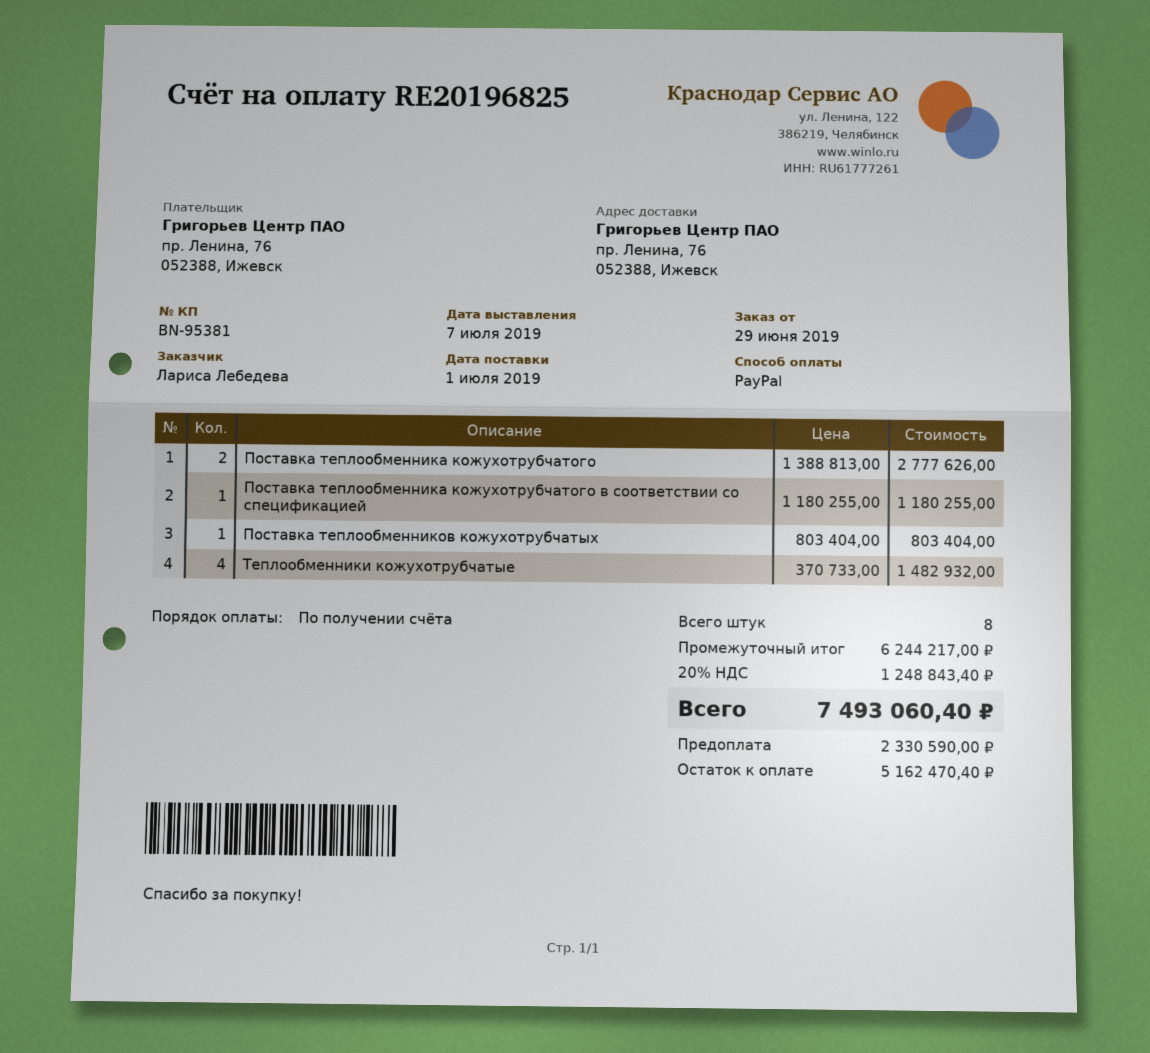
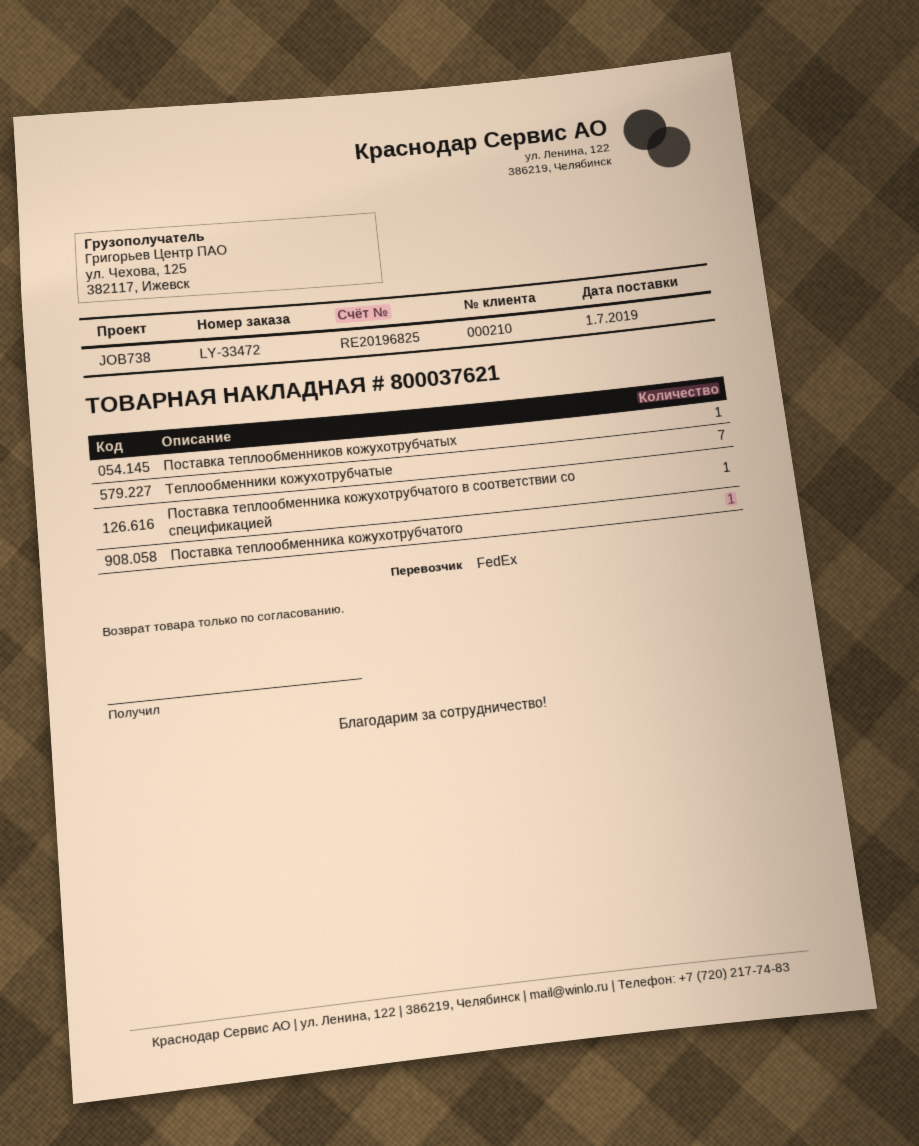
ship to: пр. Ленина, 76, 052388, Ижевск -> ул. Чехова, 125, 382117, Ижевск
Поставка теплообменника кожухотрубчатого: 2 -> 1
Теплообменники кожухотрубчатые: 4 -> 7

